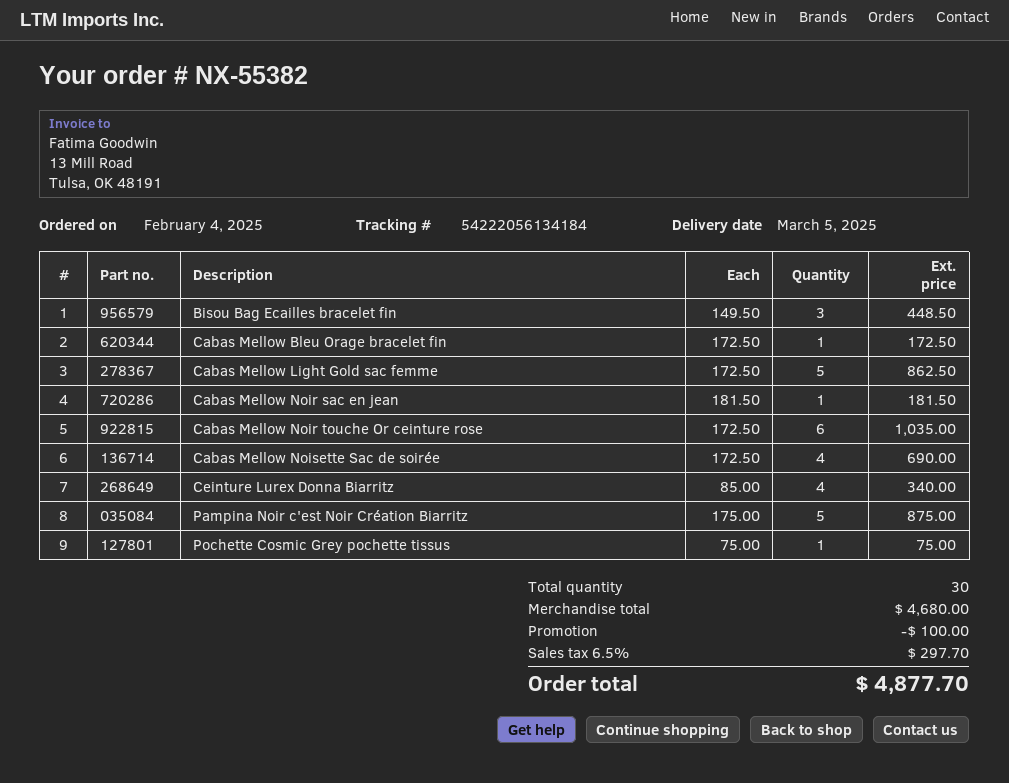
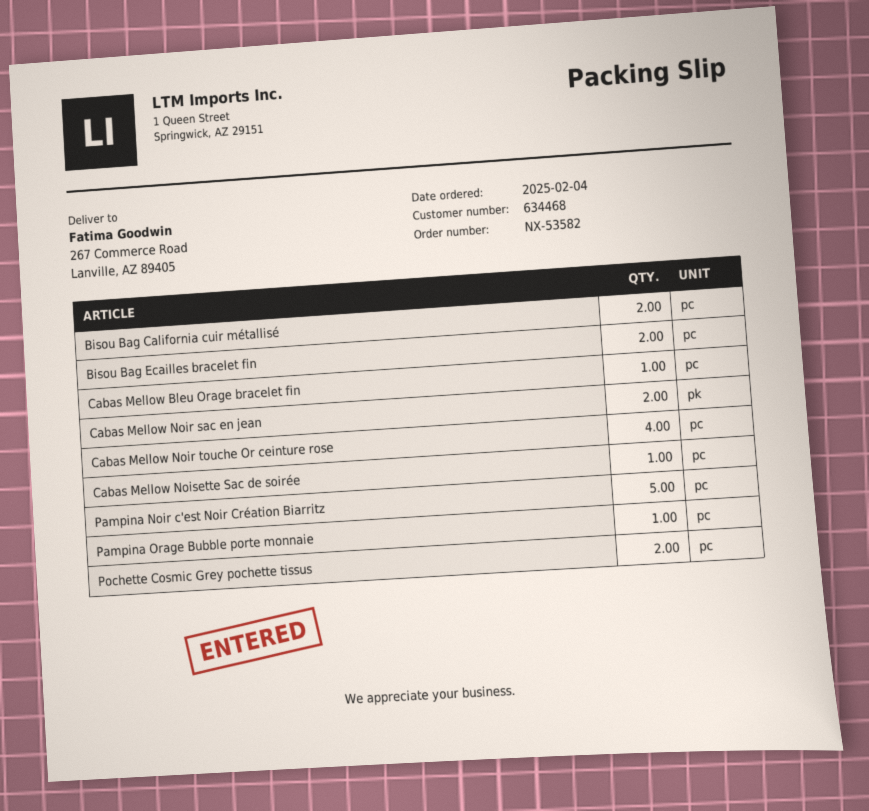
order number: NX-55382 -> NX-53582
Bisou Bag Ecailles bracelet fin: 3 -> 2
Cabas Mellow Light Gold sac femme: 5 -> none
Cabas Mellow Noir sac en jean: 1 -> 2
Cabas Mellow Noir touche Or ceinture rose: 6 -> 4
Cabas Mellow Noisette Sac de soirée: 4 -> 1
Ceinture Lurex Donna Biarritz: 4 -> none
Pochette Cosmic Grey pochette tissus: 1 -> 2
Bisou Bag California cuir métallisé: none -> 2
Pampina Orage Bubble porte monnaie: none -> 1

